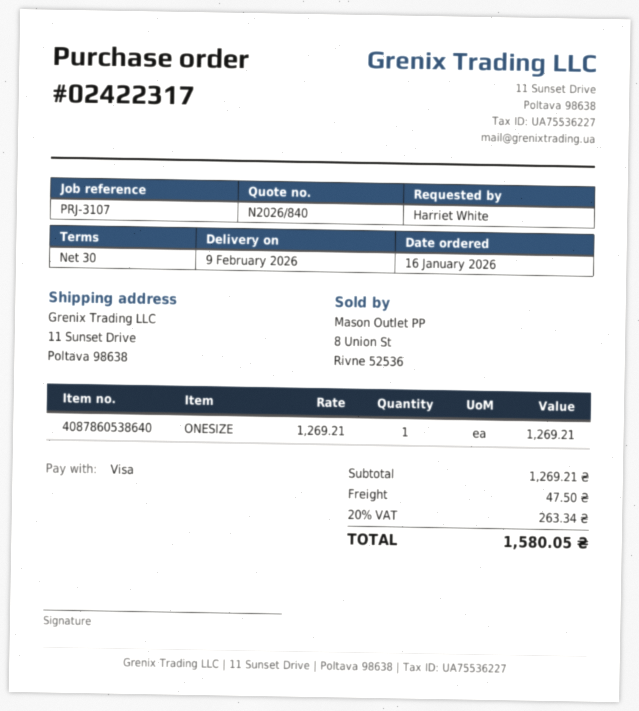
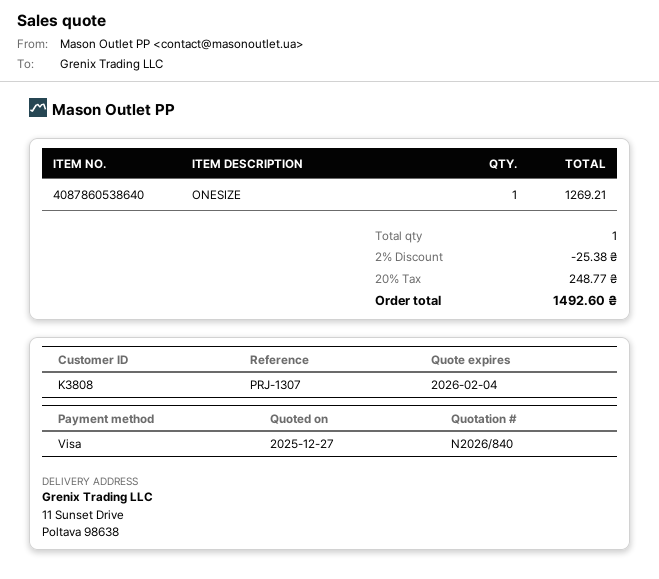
reference: PRJ-3107 -> PRJ-1307
discount: none -> 2% = 25.38
shipping: 47.50 -> none
tax: 20% = 263.34 -> 20% = 248.77
total: 1580.05 -> 1492.60

